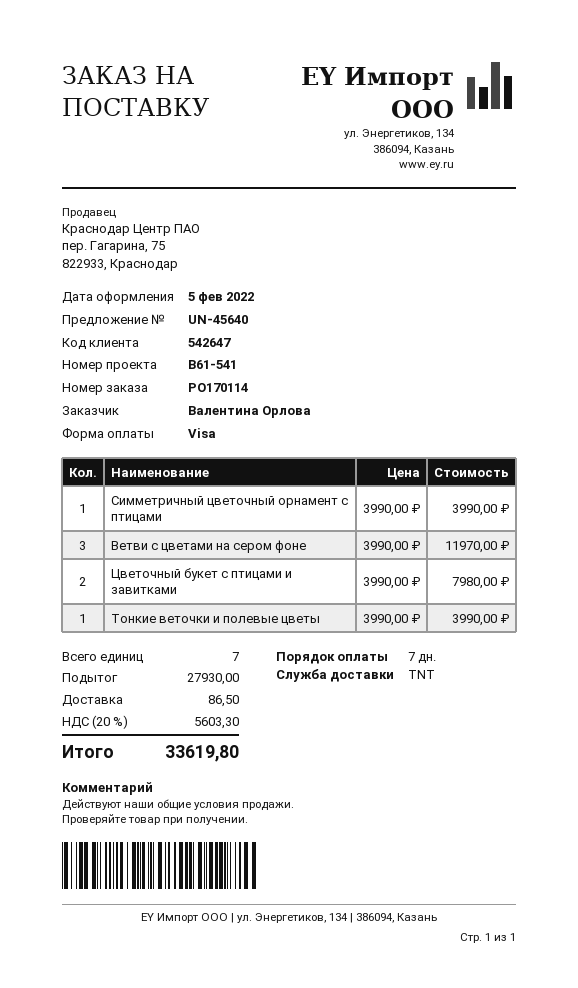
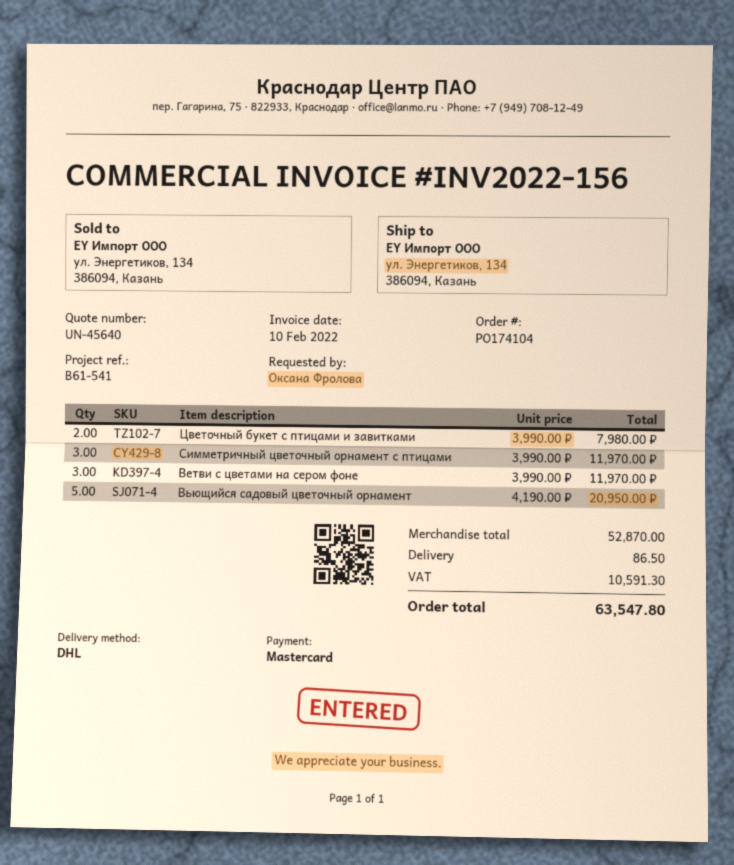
order number: PO170114 -> PO174104
ordered by: Валентина Орлова -> Оксана Фролова
payment method: Visa -> Mastercard
shipping method: TNT -> DHL
Симметричный цветочный орнамент с птицами: 1 x 3990.00 = 3990.00 -> 3 x 3990.00 = 11970.00
Тонкие веточки и полевые цветы: 1 x 3990.00 = 3990.00 -> none
Вьющийся садовый цветочный орнамент: none -> 5 x 4190.00 = 20950.00
subtotal: 27930.00 -> 52870.00
tax: 5603.30 -> 10591.30
total: 33619.80 -> 63547.80

